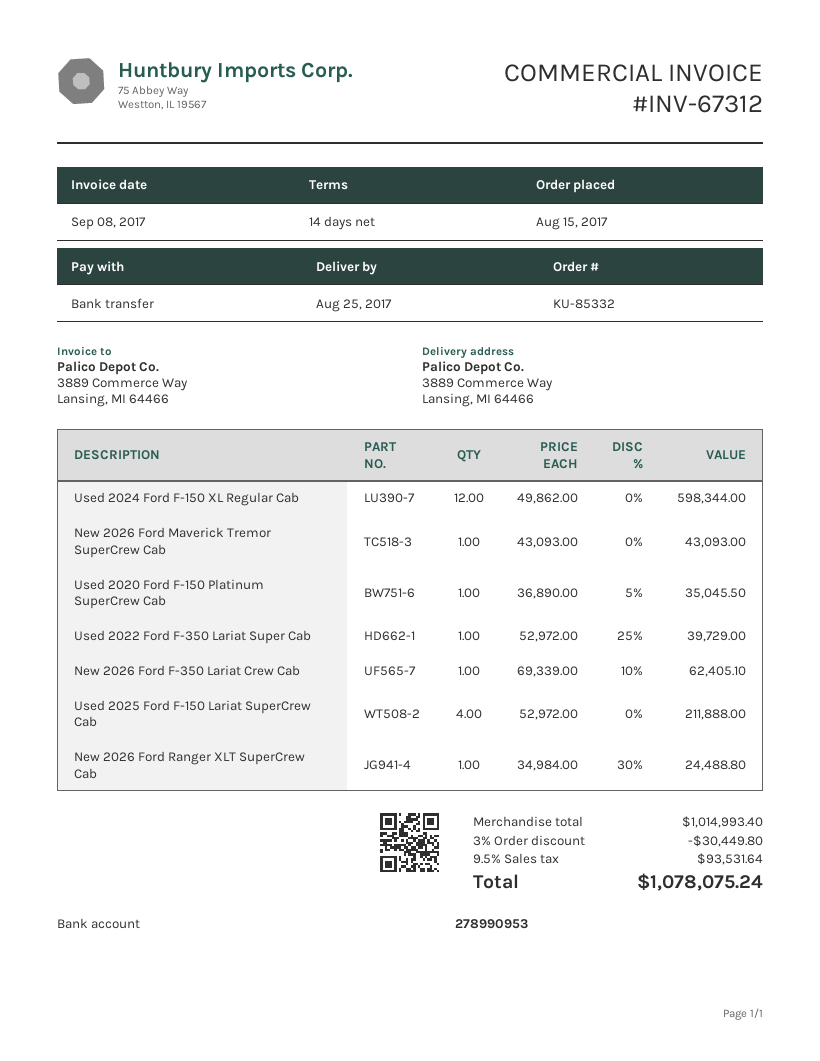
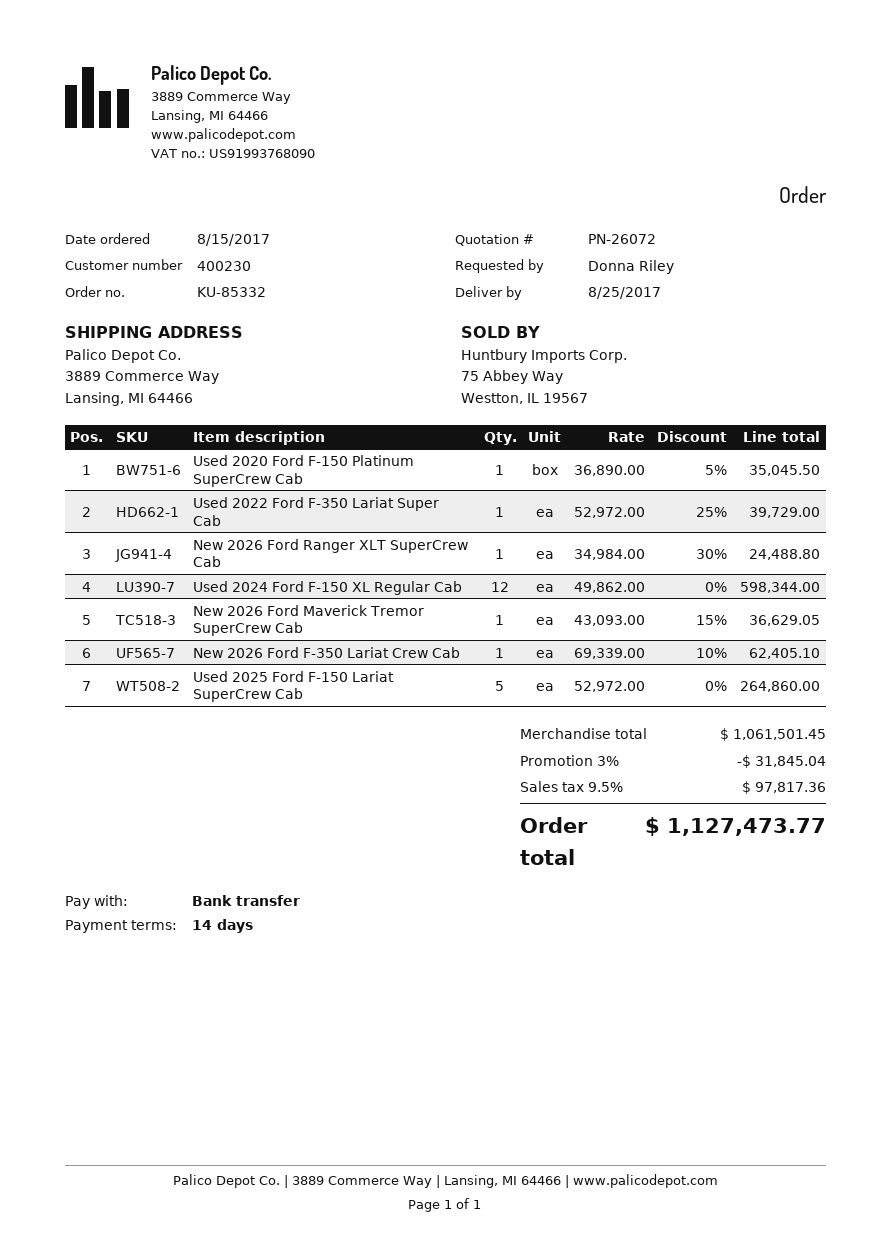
New 2026 Ford Maverick Tremor SuperCrew Cab: 1 x 43093.00 = 43093.00 -> 1 x 43093.00 - 15% = 36629.05
Used 2025 Ford F-150 Lariat SuperCrew Cab: 4 x 52972.00 = 211888.00 -> 5 x 52972.00 = 264860.00
subtotal: 1014993.40 -> 1061501.45
discount: 3% = 30449.80 -> 3% = 31845.04
tax: 9.5% = 93531.64 -> 9.5% = 97817.36
total: 1078075.24 -> 1127473.77

